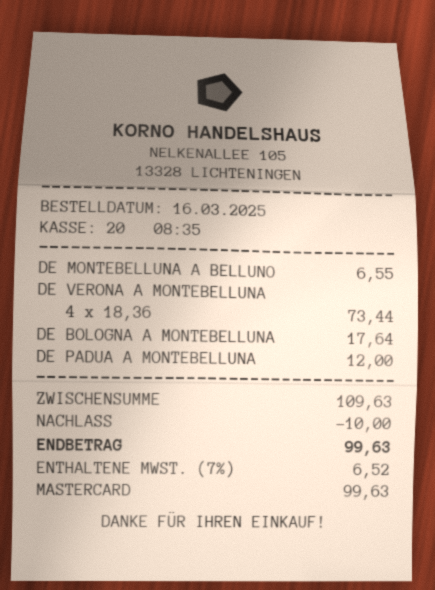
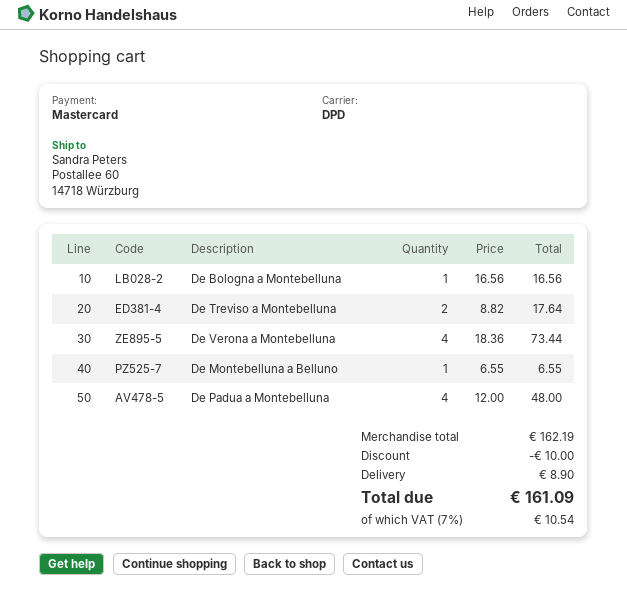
DE BOLOGNA A MONTEBELLUNA: 1 x 17.64 = 17.64 -> 1 x 16.56 = 16.56
DE PADUA A MONTEBELLUNA: 1 x 12.00 = 12.00 -> 4 x 12.00 = 48.00
De Treviso a Montebelluna: none -> 2 x 8.82 = 17.64
subtotal: 109.63 -> 162.19
shipping: none -> 8.90
tax: 7% = 6.52 -> 7% = 10.54
total: 99.63 -> 161.09

